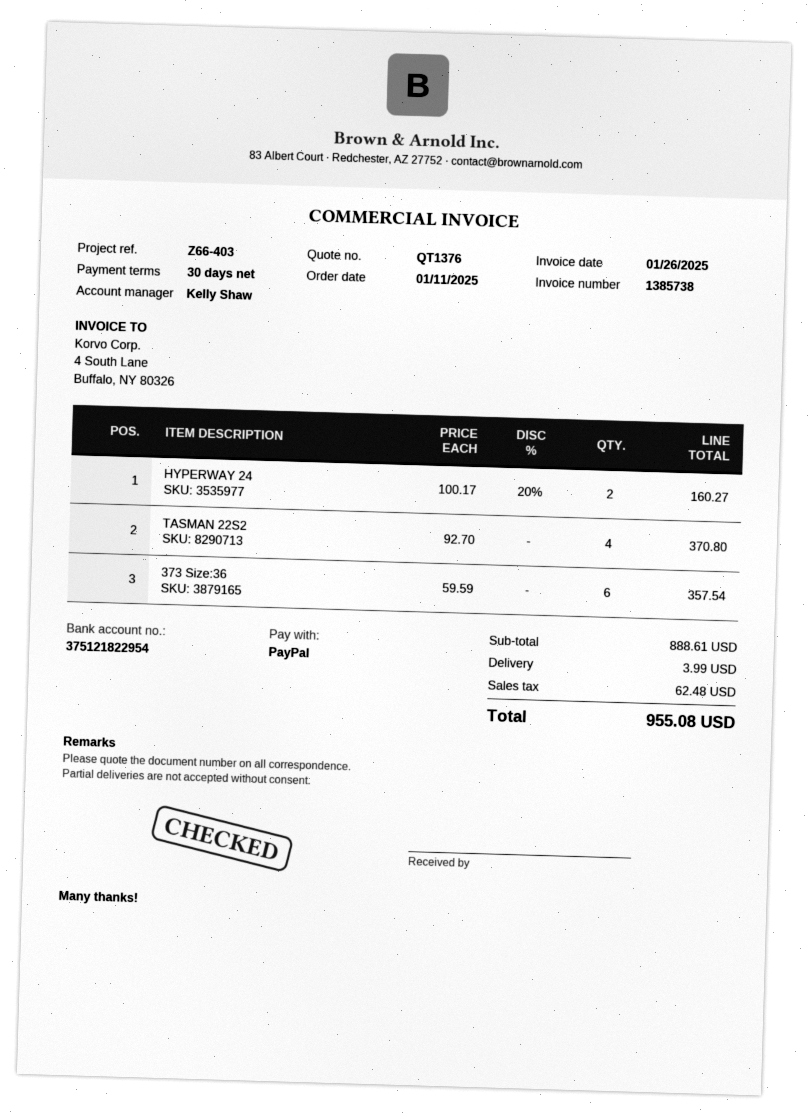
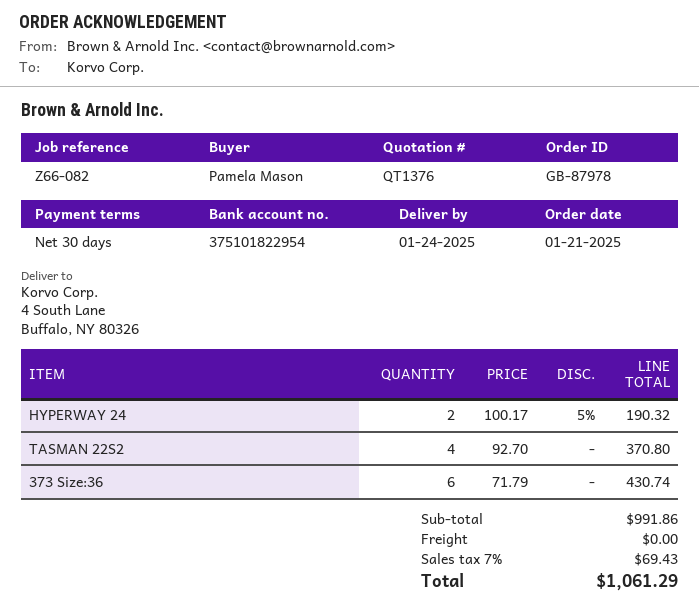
order date: 2025-01-11 -> 2025-01-21
reference: Z66-403 -> Z66-082
bank account: 375121822954 -> 375101822954
HYPERWAY 24: 2 x 100.17 - 20% = 160.27 -> 2 x 100.17 - 5% = 190.32
373 Size:36: 6 x 59.59 = 357.54 -> 6 x 71.79 = 430.74
subtotal: 888.61 -> 991.86
shipping: 3.99 -> 0.00
tax: 62.48 -> 69.43
total: 955.08 -> 1061.29

